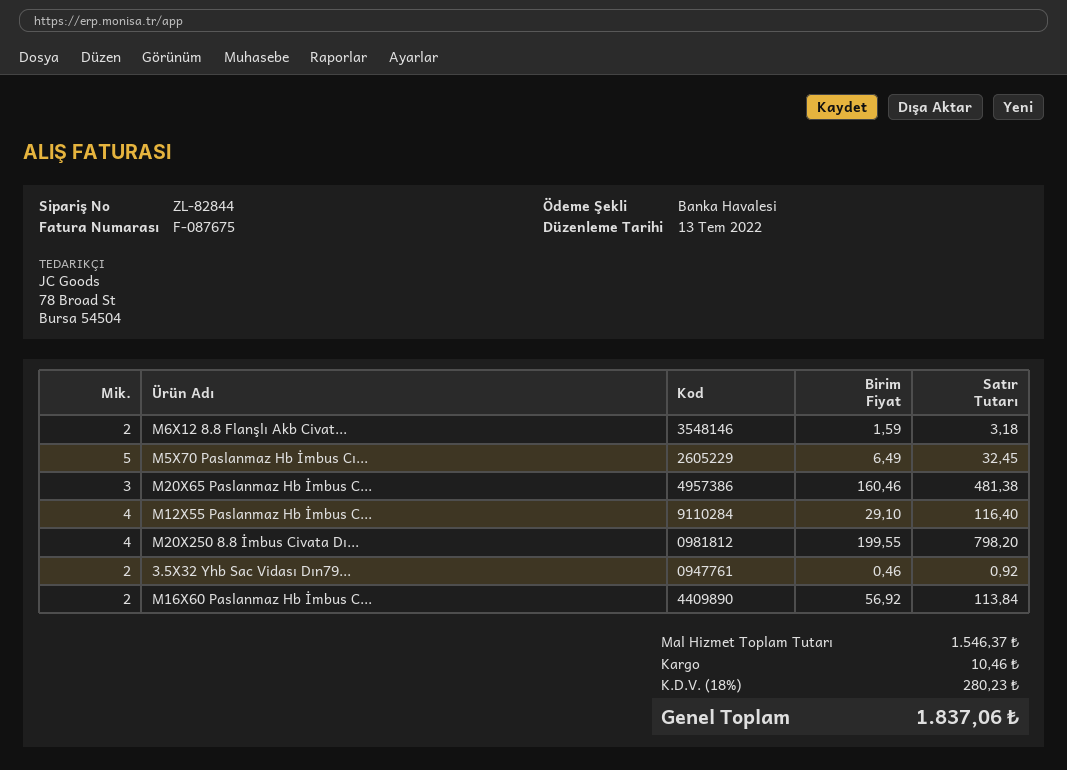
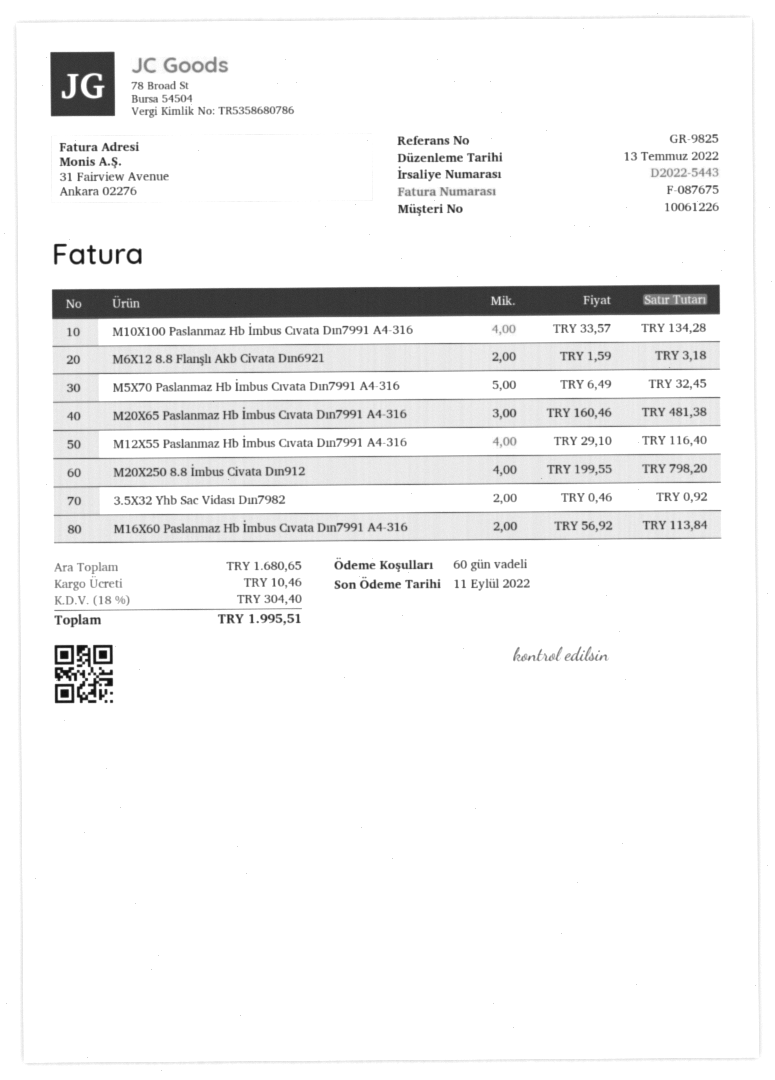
M10X100 Paslanmaz Hb İmbus Cıvata Dın7991 A4-316: none -> 4 x 33.57 = 134.28
subtotal: 1546.37 -> 1680.65
tax: 18% = 280.23 -> 18% = 304.40
total: 1837.06 -> 1995.51

